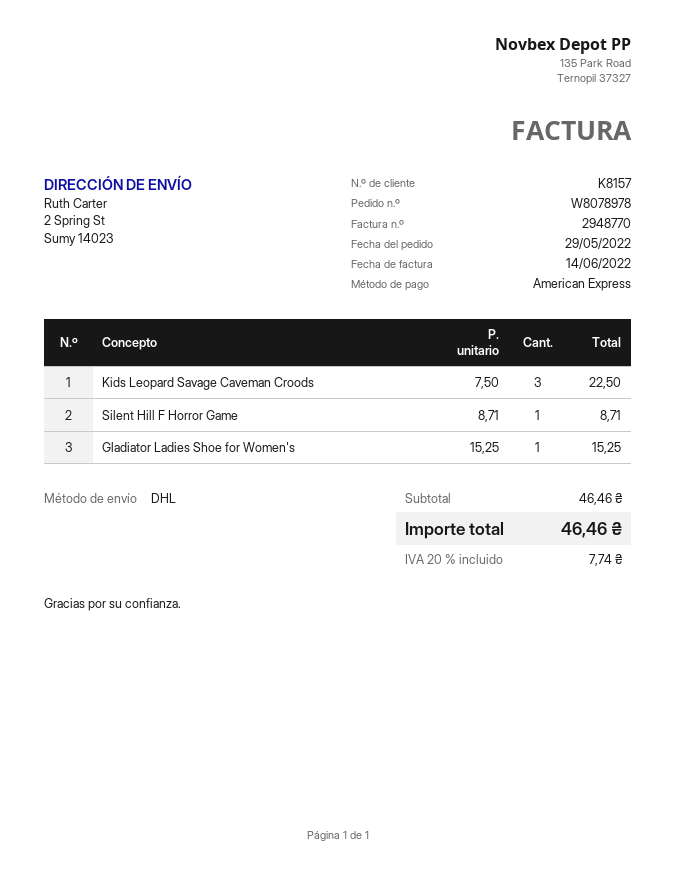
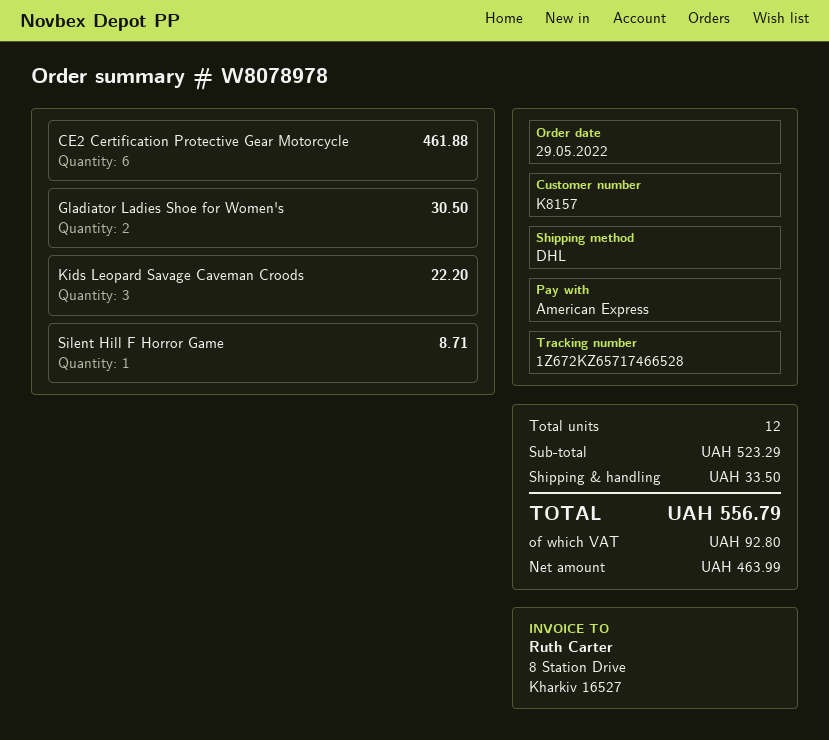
Kids Leopard Savage Caveman Croods: 3 for 22.50 -> 3 for 22.20
Gladiator Ladies Shoe for Women's: 1 for 15.25 -> 2 for 30.50
CE2 Certification Protective Gear Motorcycle: none -> 6 for 461.88
subtotal: 46.46 -> 523.29
shipping: none -> 33.50
tax: 7.74 -> 92.80
total: 46.46 -> 556.79

